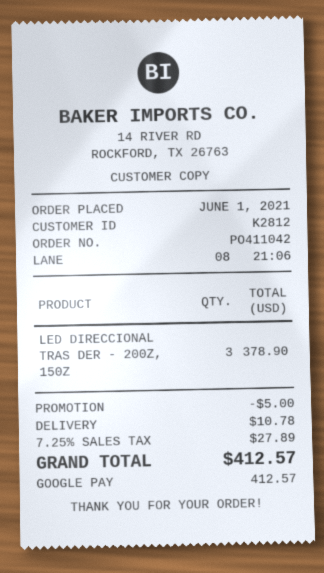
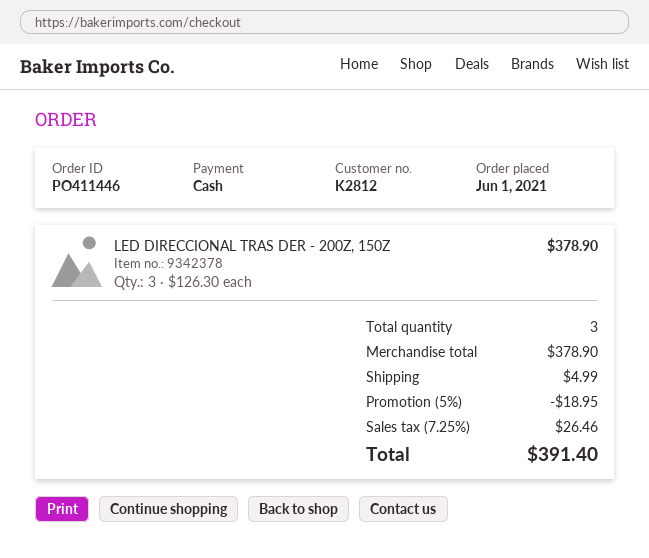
order number: PO411042 -> PO411446
payment method: Google Pay -> cash
discount: 5.00 -> 18.95
shipping: 10.78 -> 4.99
tax: 7.25% = 27.89 -> 7.25% = 26.46
total: 412.57 -> 391.40

